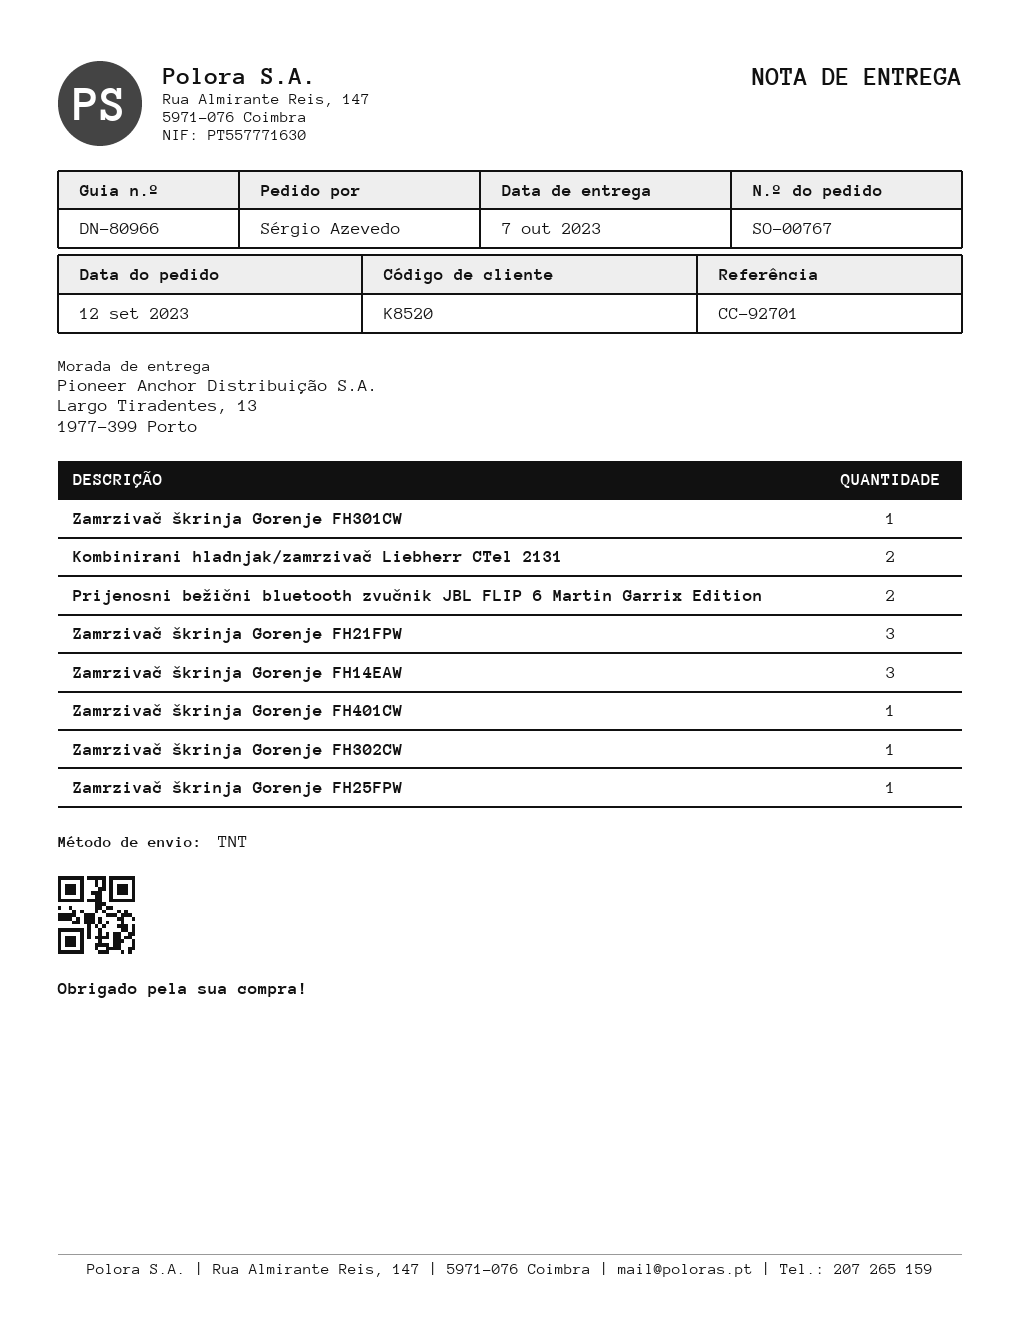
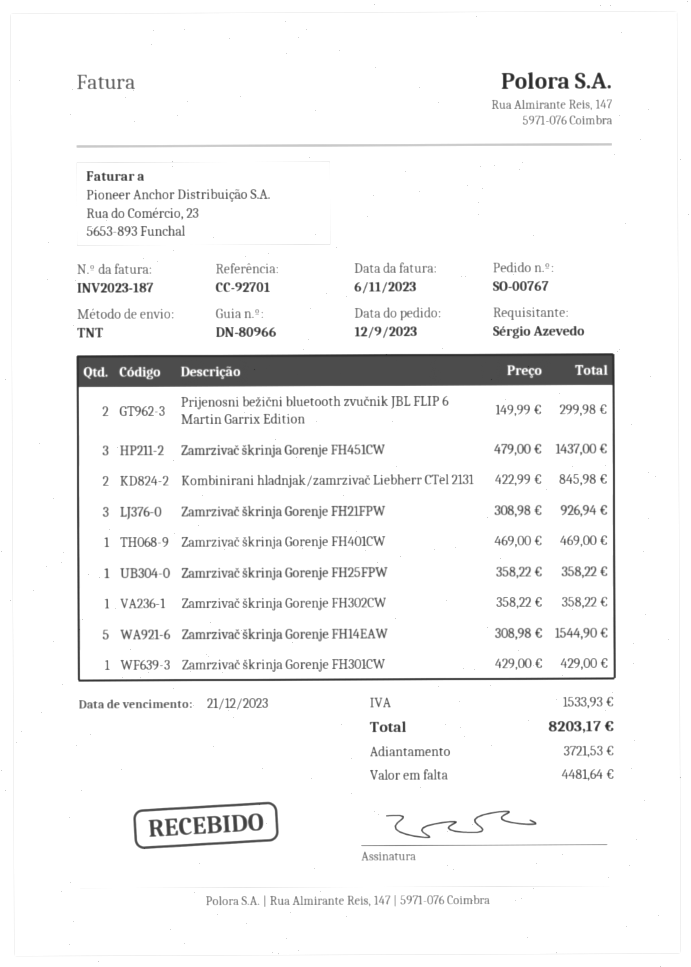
Zamrzivač škrinja Gorenje FH14EAW: 3 -> 5
Zamrzivač škrinja Gorenje FH451CW: none -> 3

